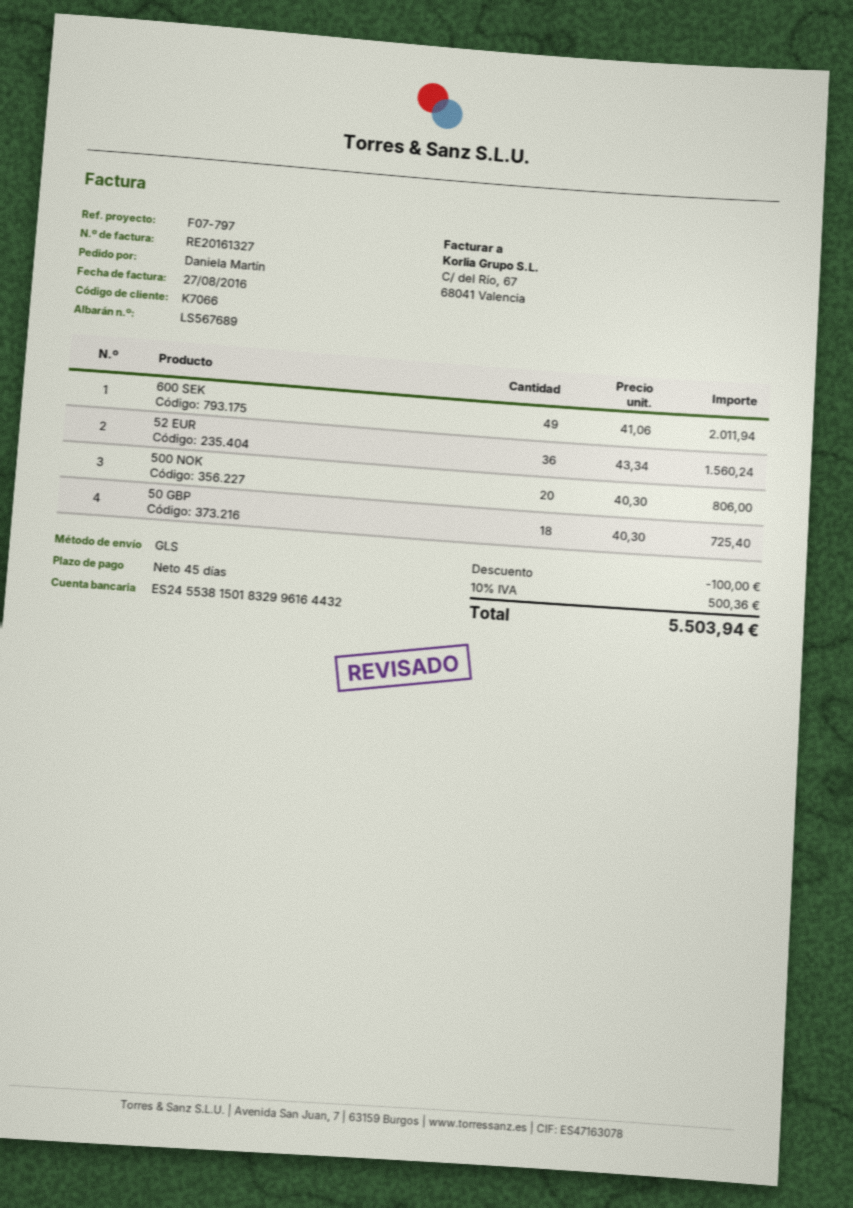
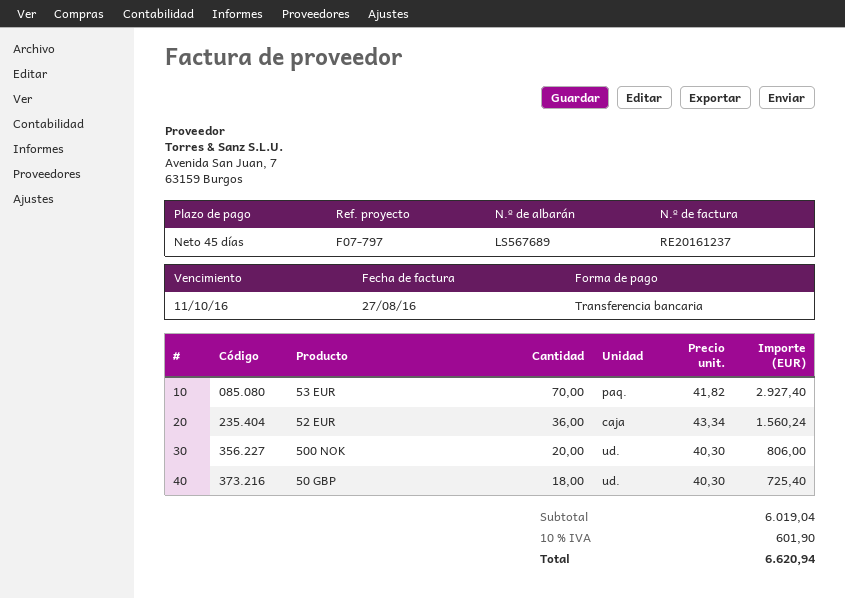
invoice number: RE20161327 -> RE20161237
600 SEK: 49 x 41.06 = 2011.94 -> none
53 EUR: none -> 70 x 41.82 = 2927.40
discount: 100.00 -> none
tax: 10% = 500.36 -> 10% = 601.90
total: 5503.94 -> 6620.94

